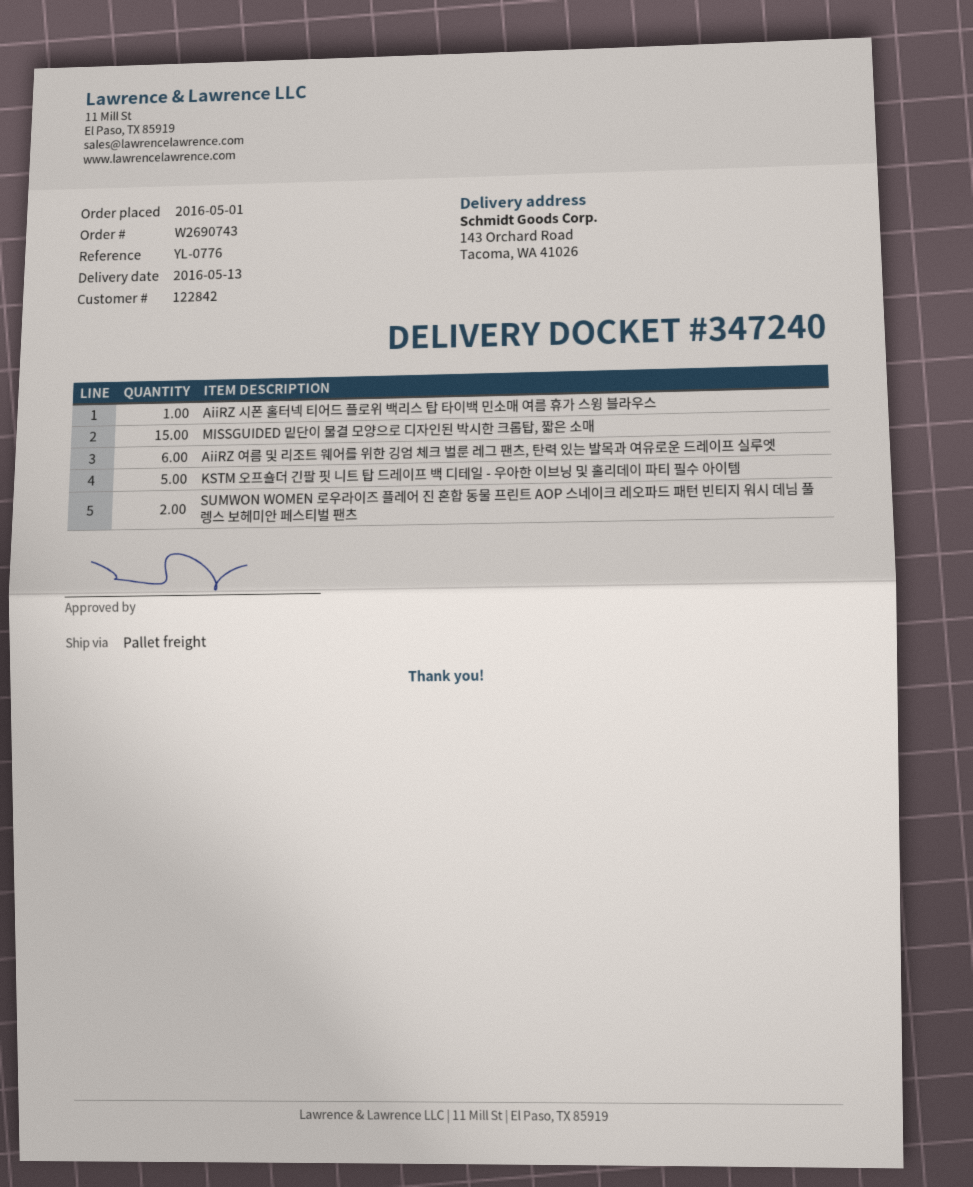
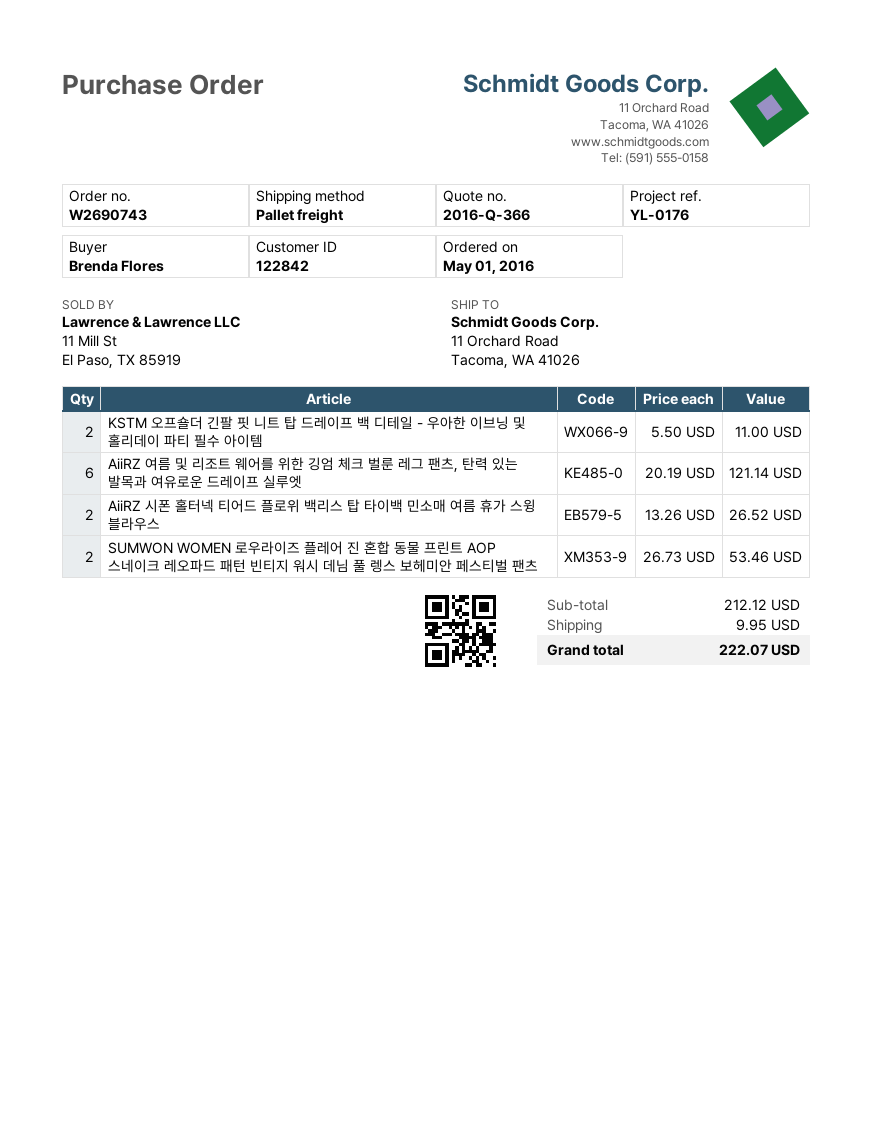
reference: YL-0776 -> YL-0176
ship to: 143 Orchard Road, Tacoma, WA 41026 -> 11 Orchard Road, Tacoma, WA 41026
AiiRZ 시폰 홀터넥 티어드 플로위 백리스 탑 타이백 민소매 여름 휴가 스윙 블라우스: 1 -> 2
MISSGUIDED 밑단이 물결 모양으로 디자인된 박시한 크롭탑, 짧은 소매: 15 -> none
KSTM 오프숄더 긴팔 핏 니트 탑 드레이프 백 디테일 - 우아한 이브닝 및 홀리데이 파티 필수 아이템: 5 -> 2

